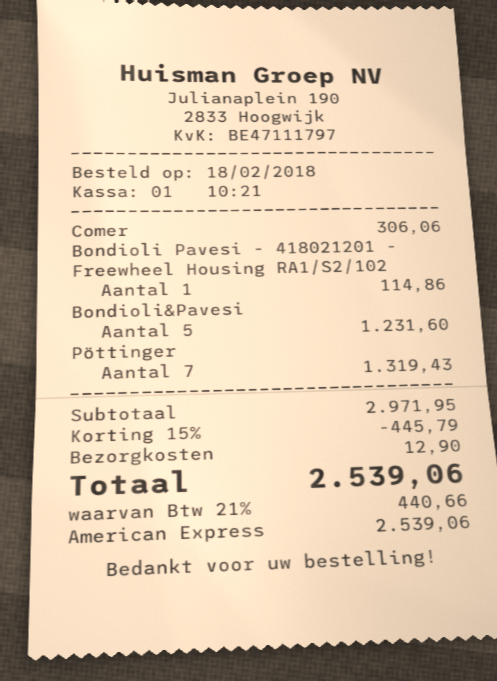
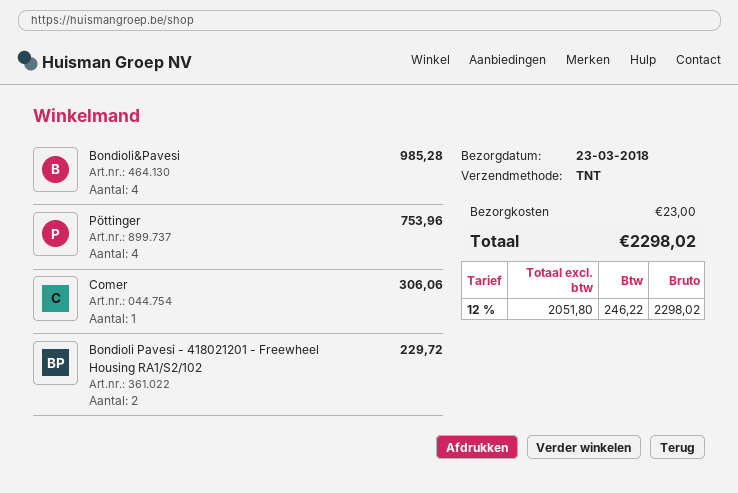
Bondioli Pavesi - 418021201 - Freewheel Housing RA1/S2/102: 1 for 114.86 -> 2 for 229.72
Bondioli&Pavesi: 5 for 1231.60 -> 4 for 985.28
Pöttinger: 7 for 1319.43 -> 4 for 753.96
discount: 15% = 445.79 -> none
shipping: 12.90 -> 23.00
tax: 21% = 440.66 -> 12% = 246.22
total: 2539.06 -> 2298.02

